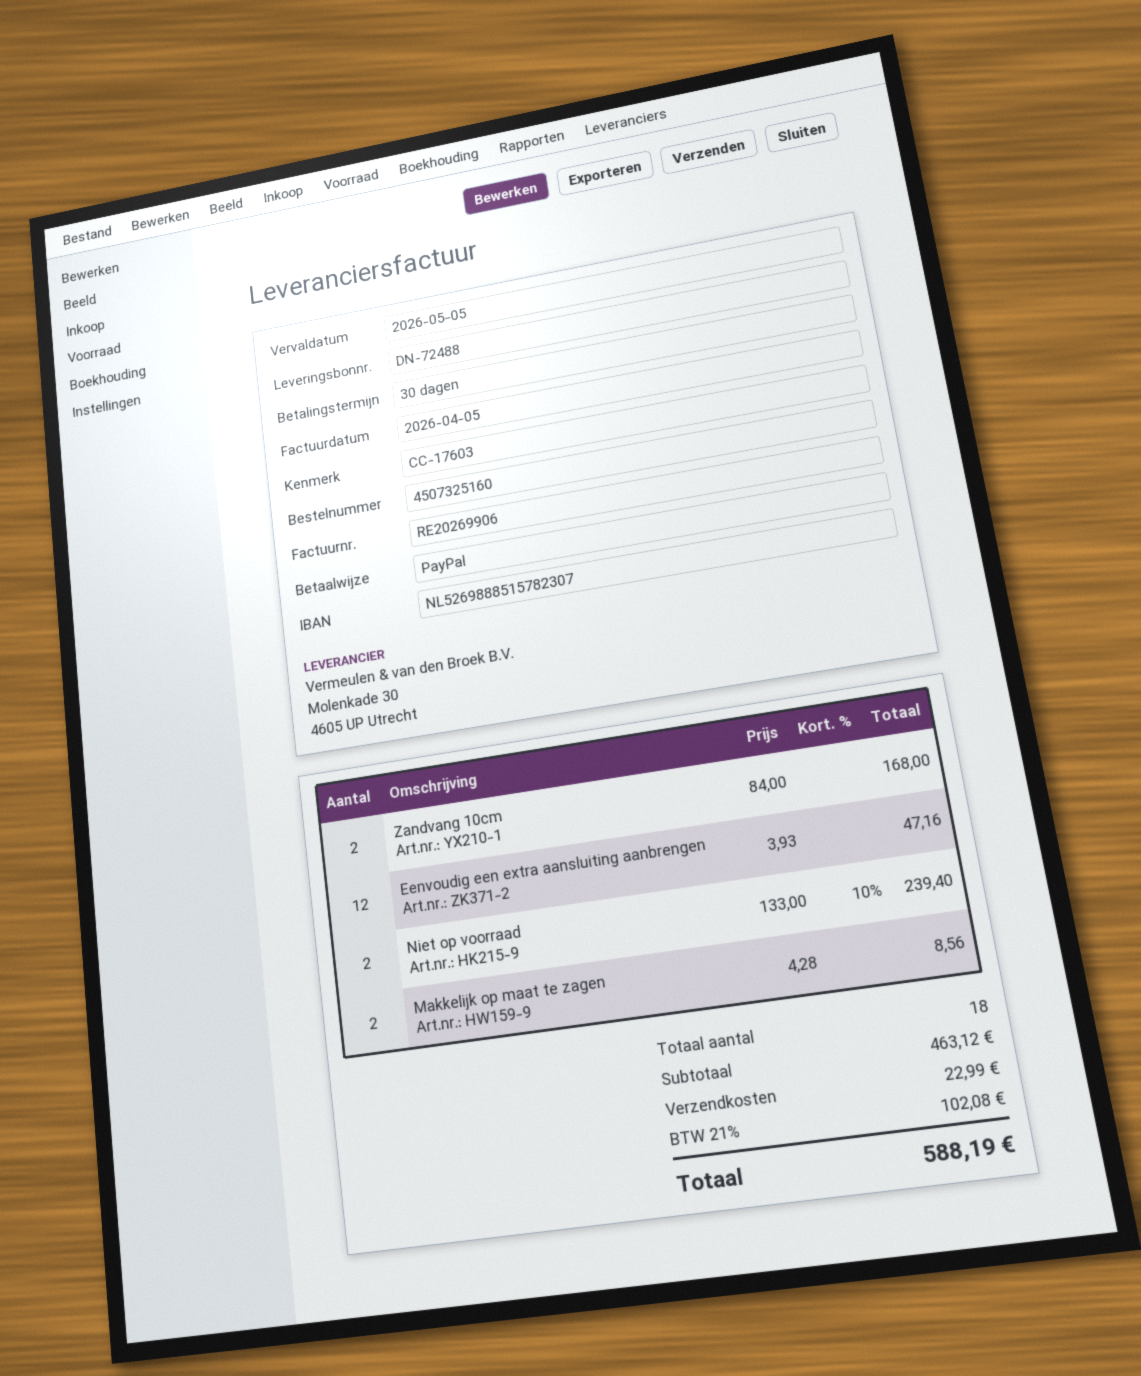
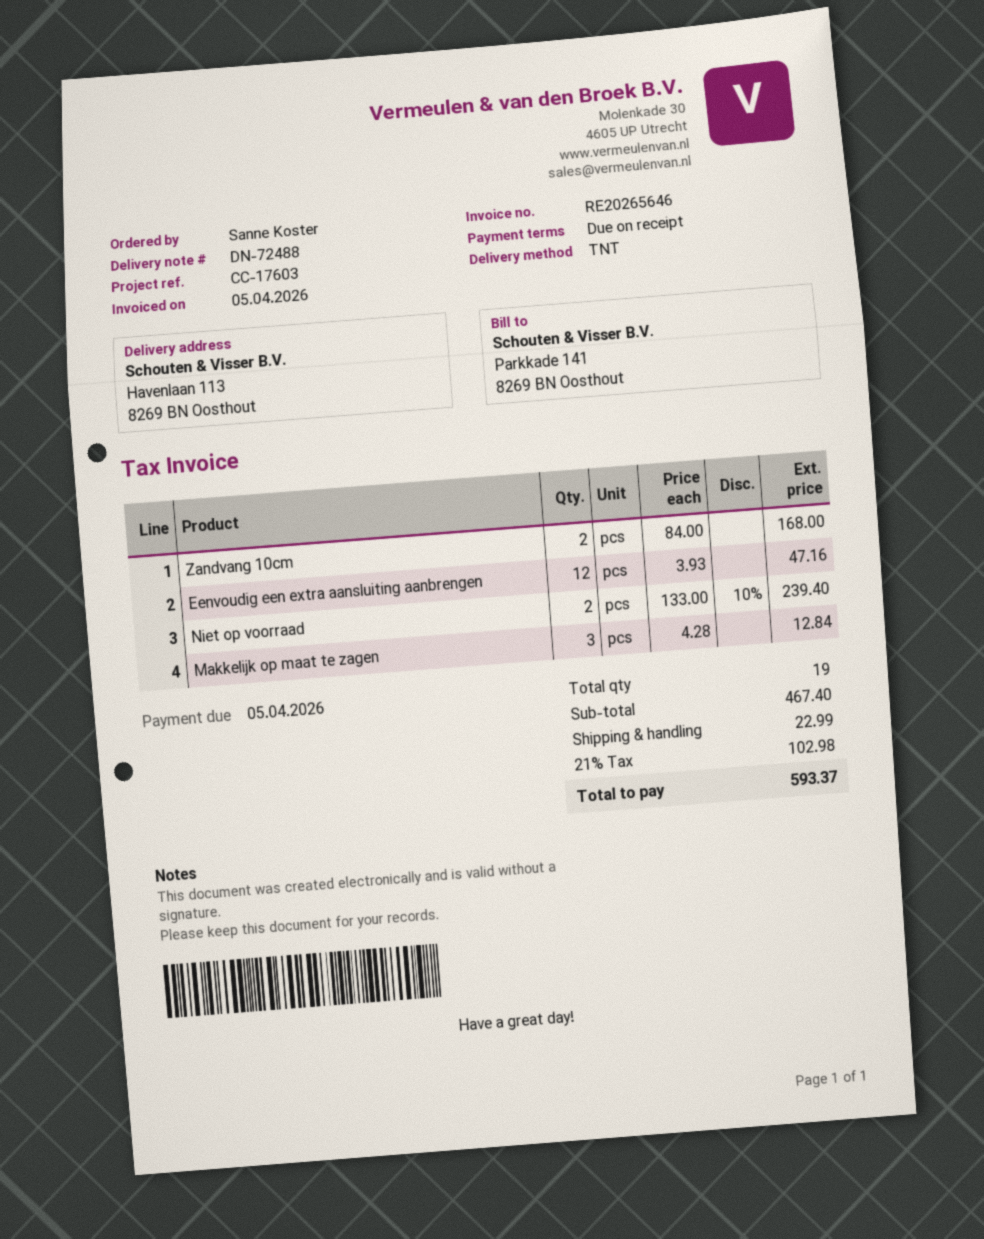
invoice number: RE20269906 -> RE20265646
payment terms: 30 days -> on receipt
due date: 2026-05-05 -> 2026-04-05
Makkelijk op maat te zagen: 2 x 4.28 = 8.56 -> 3 x 4.28 = 12.84
total quantity: 18 -> 19
subtotal: 463.12 -> 467.40
tax: 21% = 102.08 -> 21% = 102.98
total: 588.19 -> 593.37

